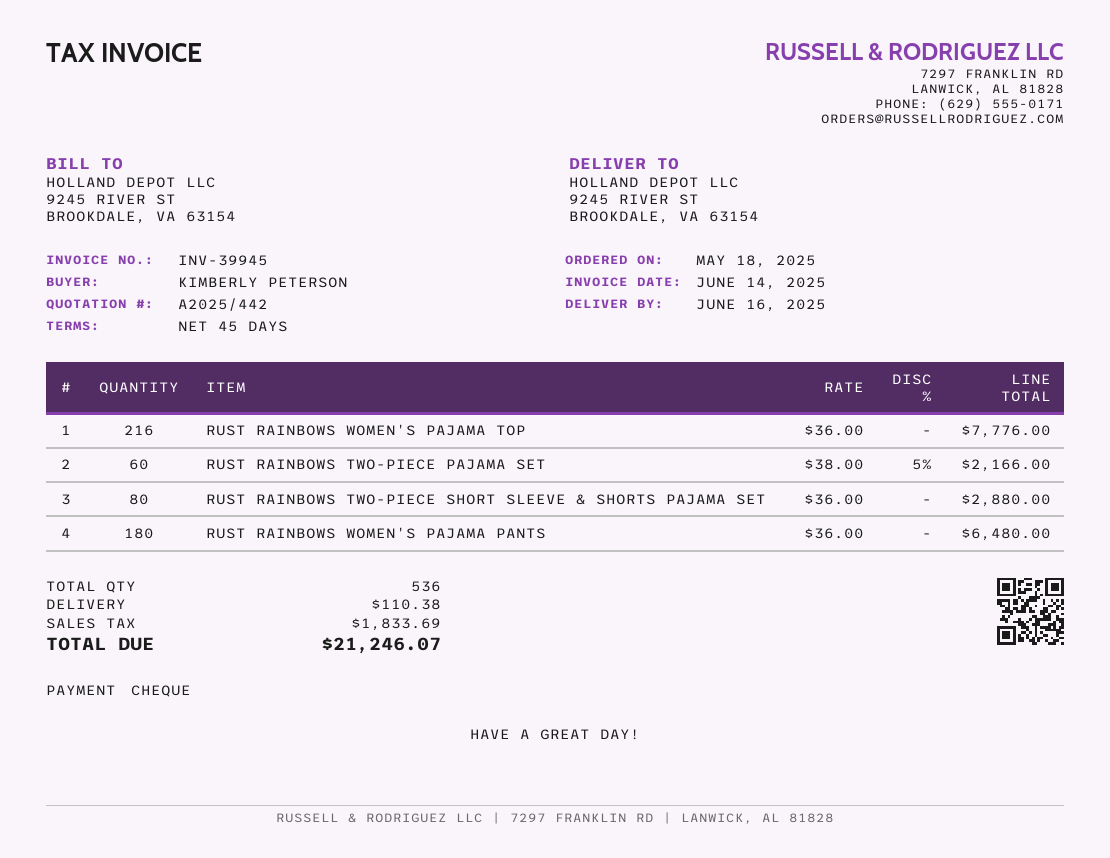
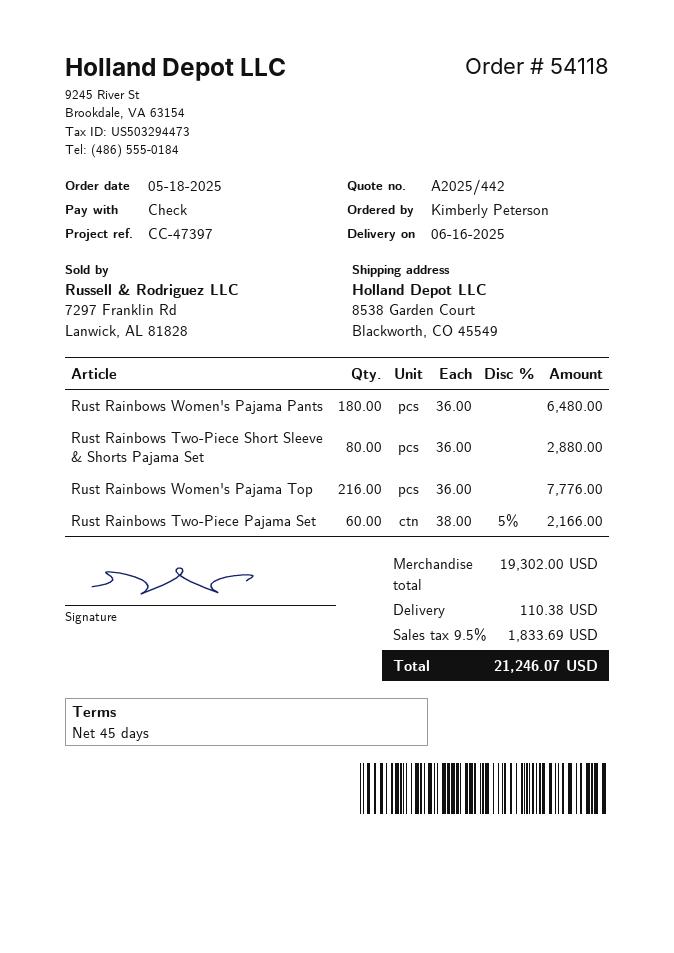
ship to: 9245 RIVER ST, BROOKDALE, VA 63154 -> 8538 Garden Court, Blackworth, CO 45549

